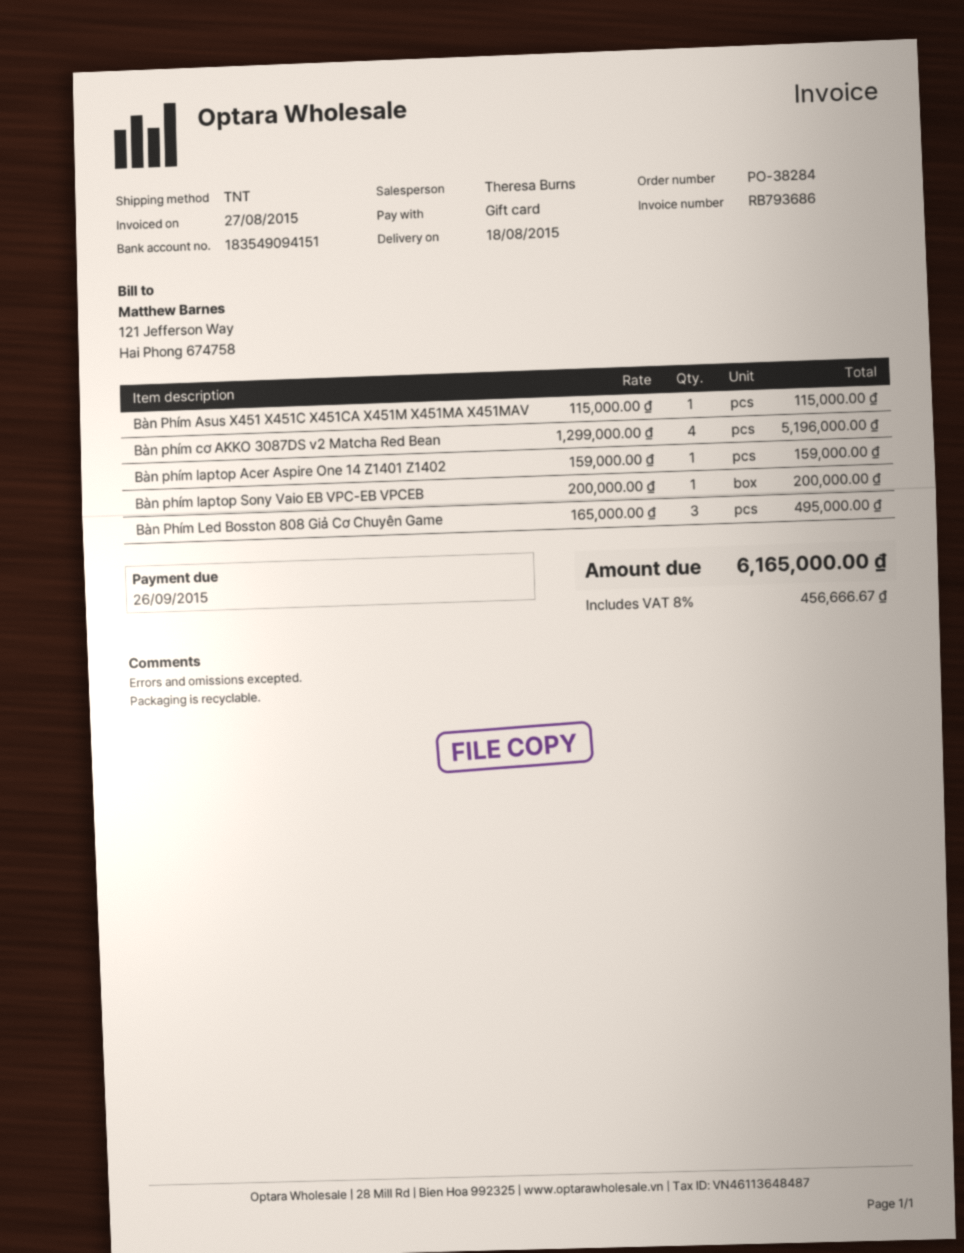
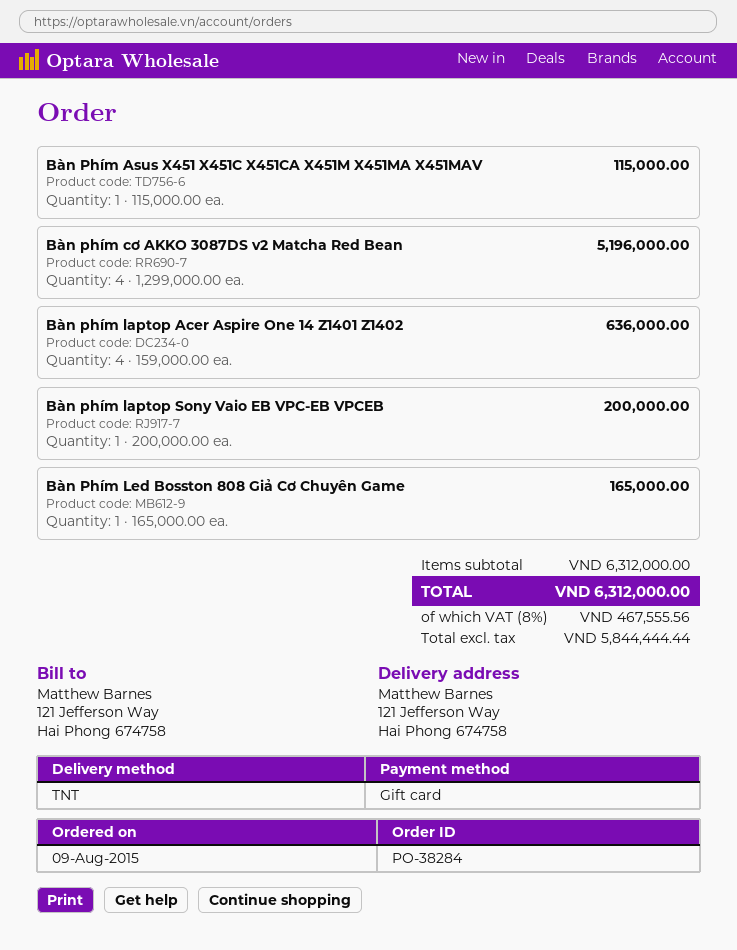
Bàn phím laptop Acer Aspire One 14 Z1401 Z1402: 1 x 159000.00 = 159000.00 -> 4 x 159000.00 = 636000.00
Bàn Phím Led Bosston 808 Giả Cơ Chuyên Game: 3 x 165000.00 = 495000.00 -> 1 x 165000.00 = 165000.00
tax: 8% = 456666.67 -> 8% = 467555.56
total: 6165000.00 -> 6312000.00

